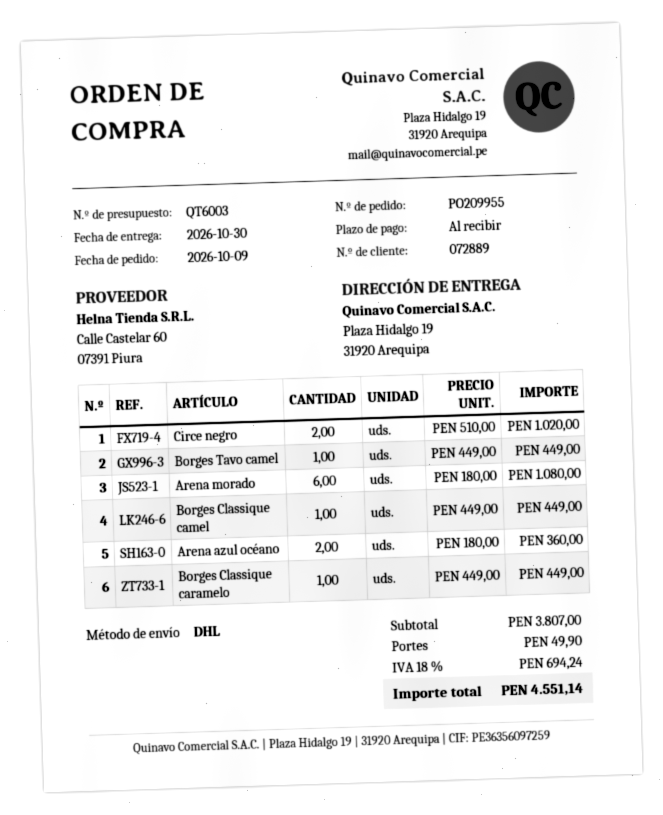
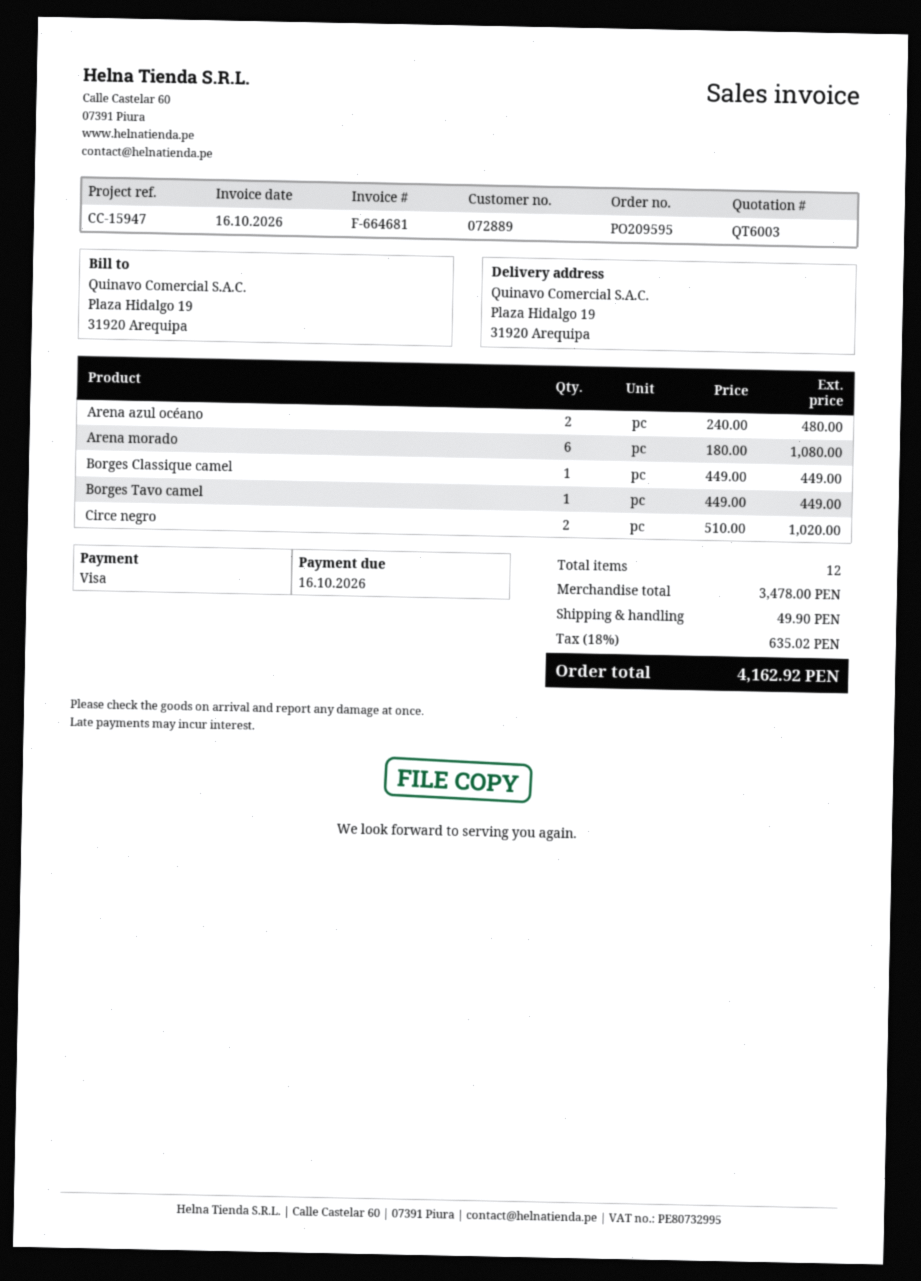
order number: PO209955 -> PO209595
Arena azul océano: 2 x 180.00 = 360.00 -> 2 x 240.00 = 480.00
Borges Classique caramelo: 1 x 449.00 = 449.00 -> none
subtotal: 3807.00 -> 3478.00
tax: 18% = 694.24 -> 18% = 635.02
total: 4551.14 -> 4162.92

